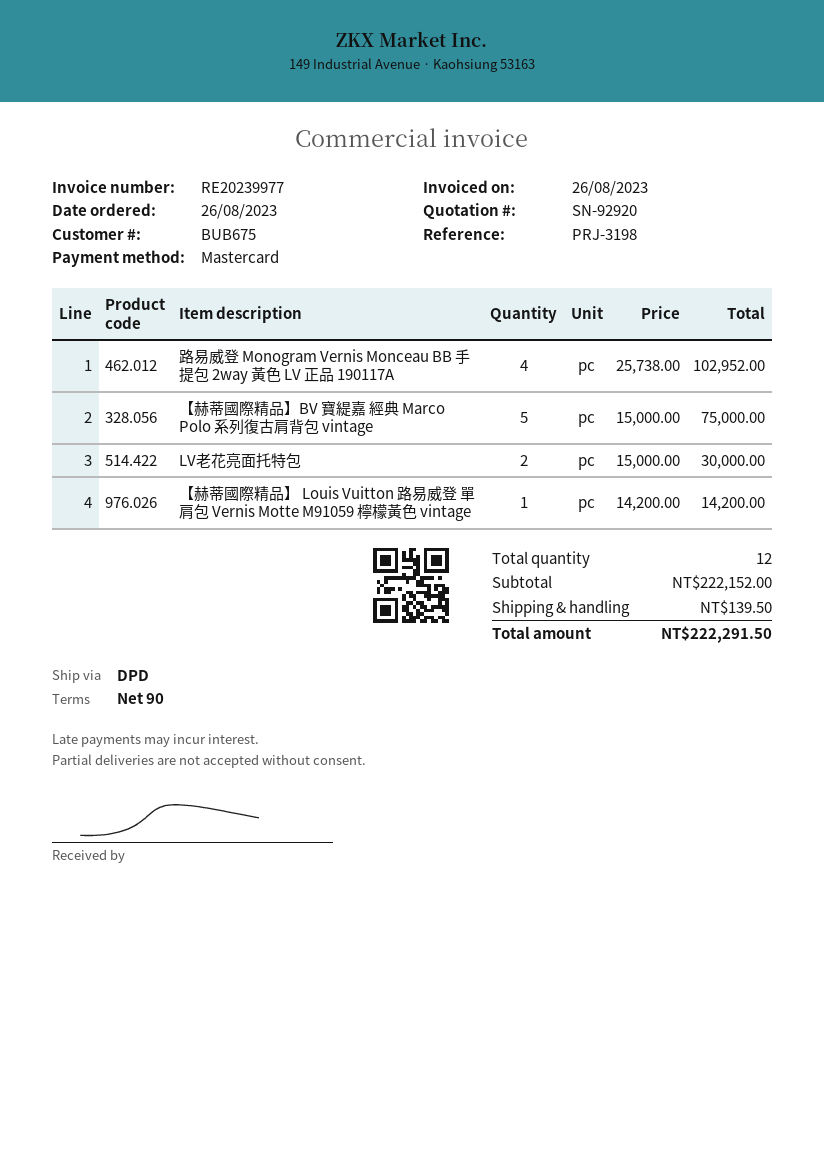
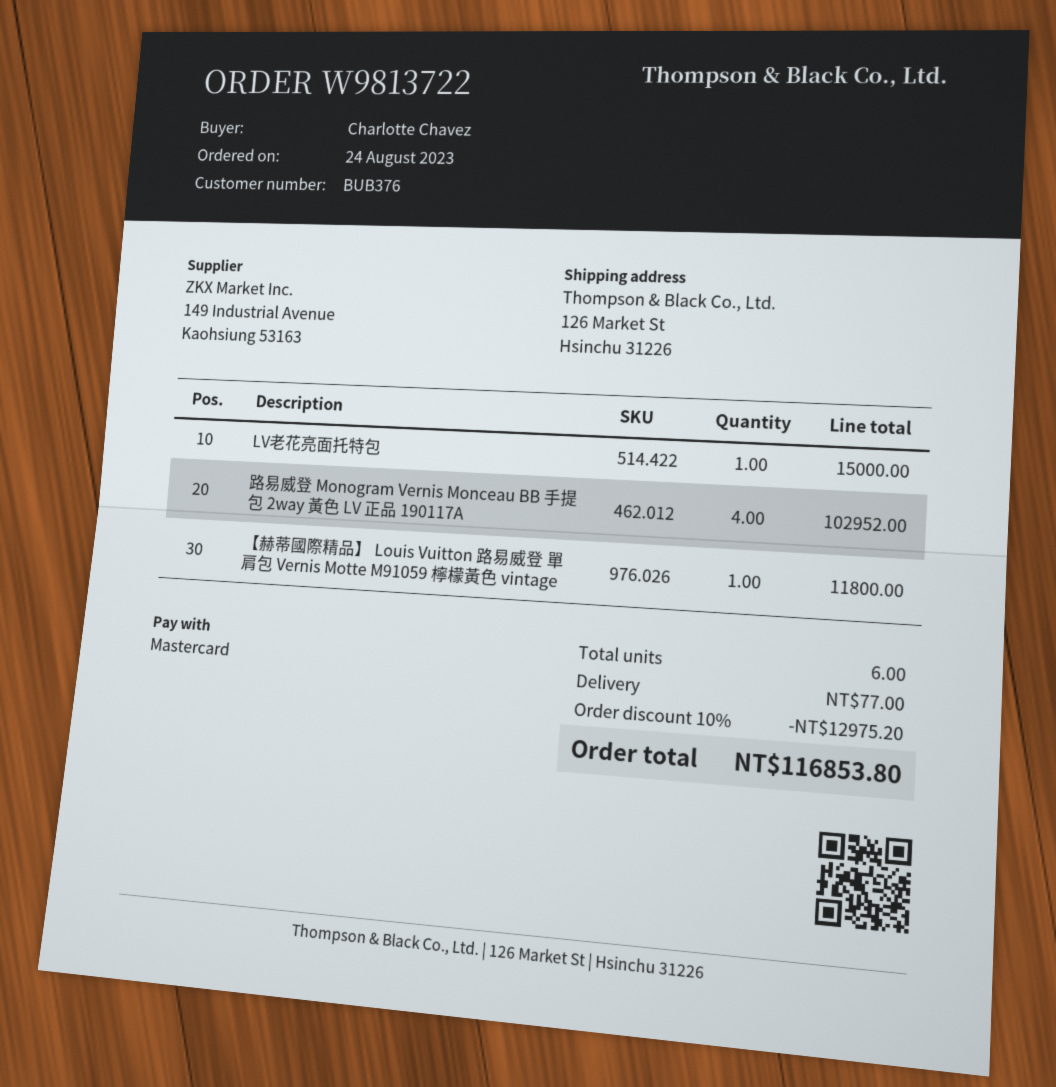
order date: 2023-08-26 -> 2023-08-24
customer number: BUB675 -> BUB376
【赫蒂國際精品】BV 寶緹嘉 經典 Marco Polo 系列復古肩背包 vintage: 5 for 75000.00 -> none
LV老花亮面托特包: 2 for 30000.00 -> 1 for 15000.00
【赫蒂國際精品】 Louis Vuitton 路易威登 單肩包 Vernis Motte M91059 檸檬黃色 vintage: 1 for 14200.00 -> 1 for 11800.00
total quantity: 12 -> 6
discount: none -> 10% = 12975.20
shipping: 139.50 -> 77.00
total: 222291.50 -> 116853.80

